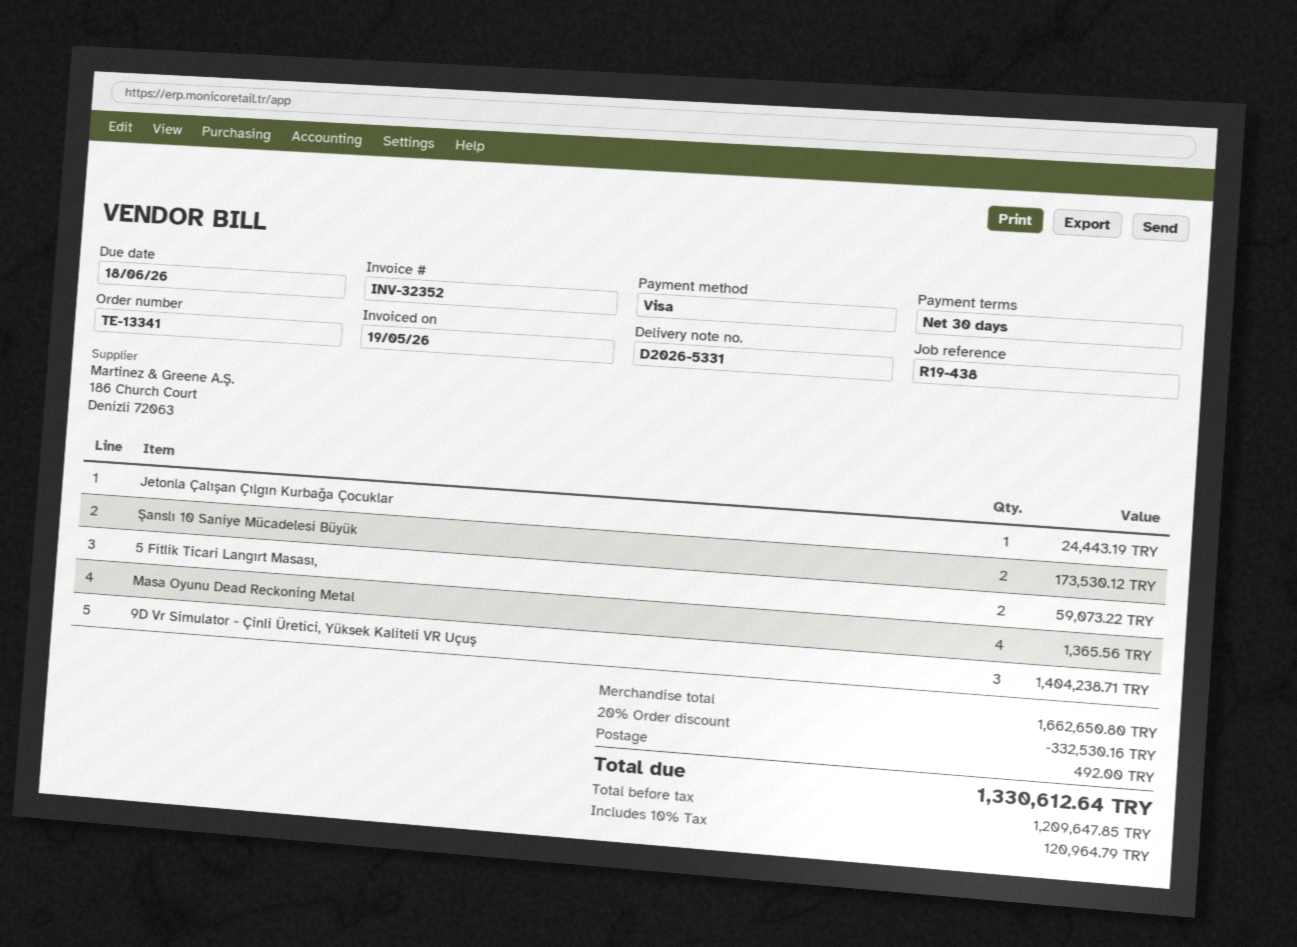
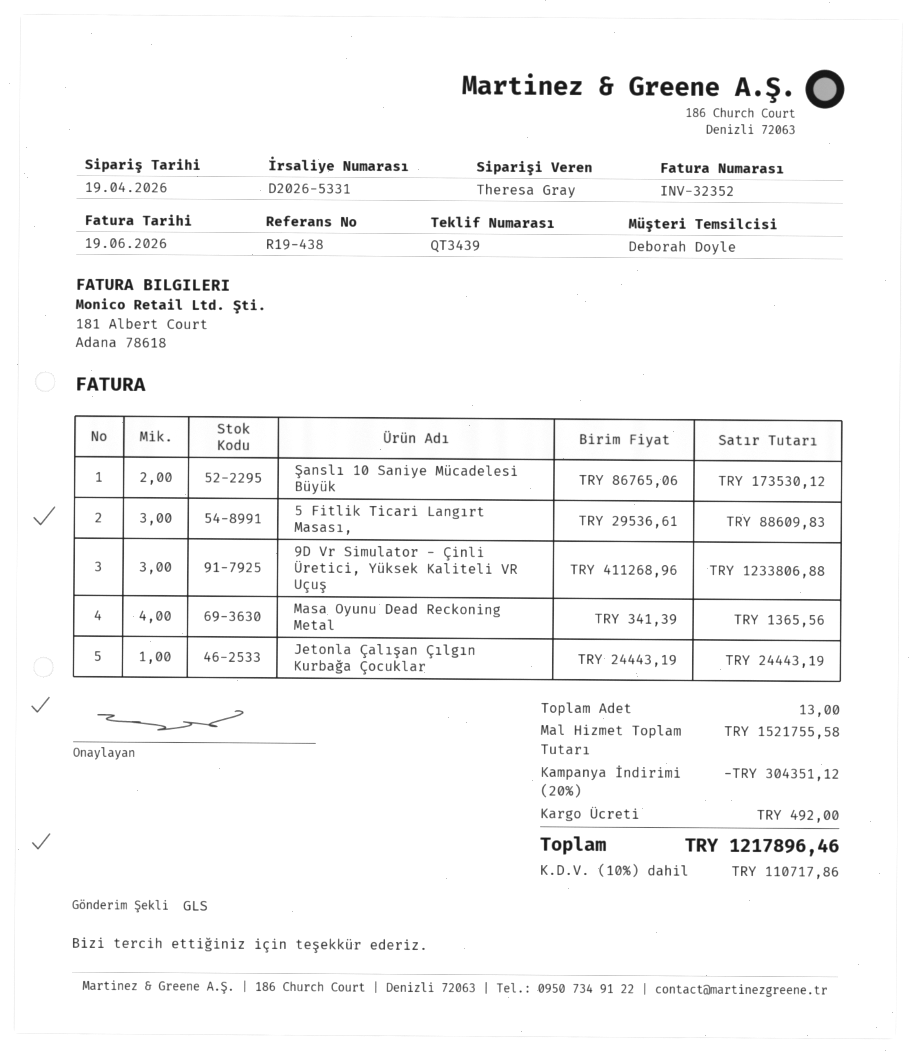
invoice date: 2026-05-19 -> 2026-06-19
5 Fitlik Ticari Langırt Masası,: 2 for 59073.22 -> 3 for 88609.83
9D Vr Simulator - Çinli Üretici, Yüksek Kaliteli VR Uçuş: 3 for 1404238.71 -> 3 for 1233806.88
subtotal: 1662650.80 -> 1521755.58
discount: 20% = 332530.16 -> 20% = 304351.12
tax: 10% = 120964.79 -> 10% = 110717.86
total: 1330612.64 -> 1217896.46

